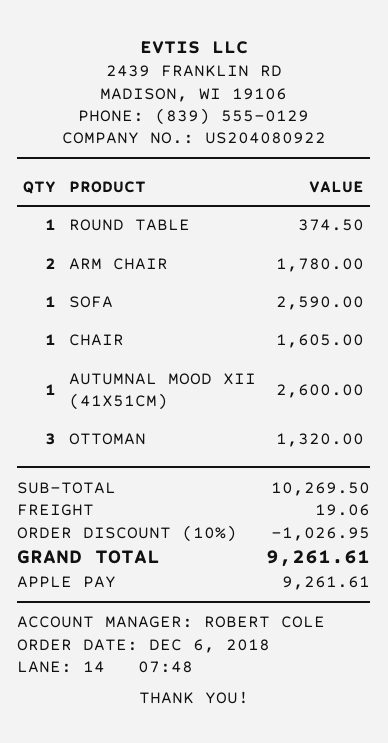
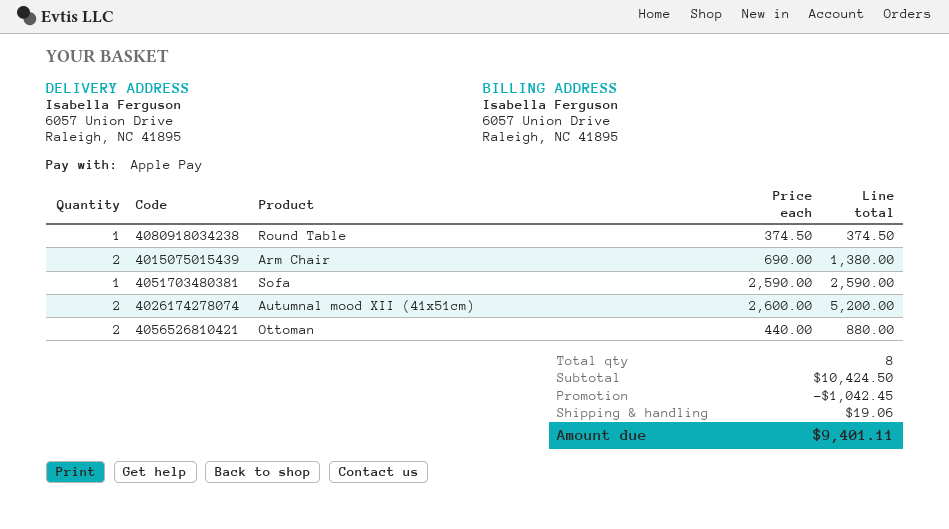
ARM CHAIR: 2 for 1780.00 -> 2 for 1380.00
CHAIR: 1 for 1605.00 -> none
AUTUMNAL MOOD XII (41X51CM): 1 for 2600.00 -> 2 for 5200.00
OTTOMAN: 3 for 1320.00 -> 2 for 880.00
subtotal: 10269.50 -> 10424.50
discount: 1026.95 -> 1042.45
total: 9261.61 -> 9401.11

